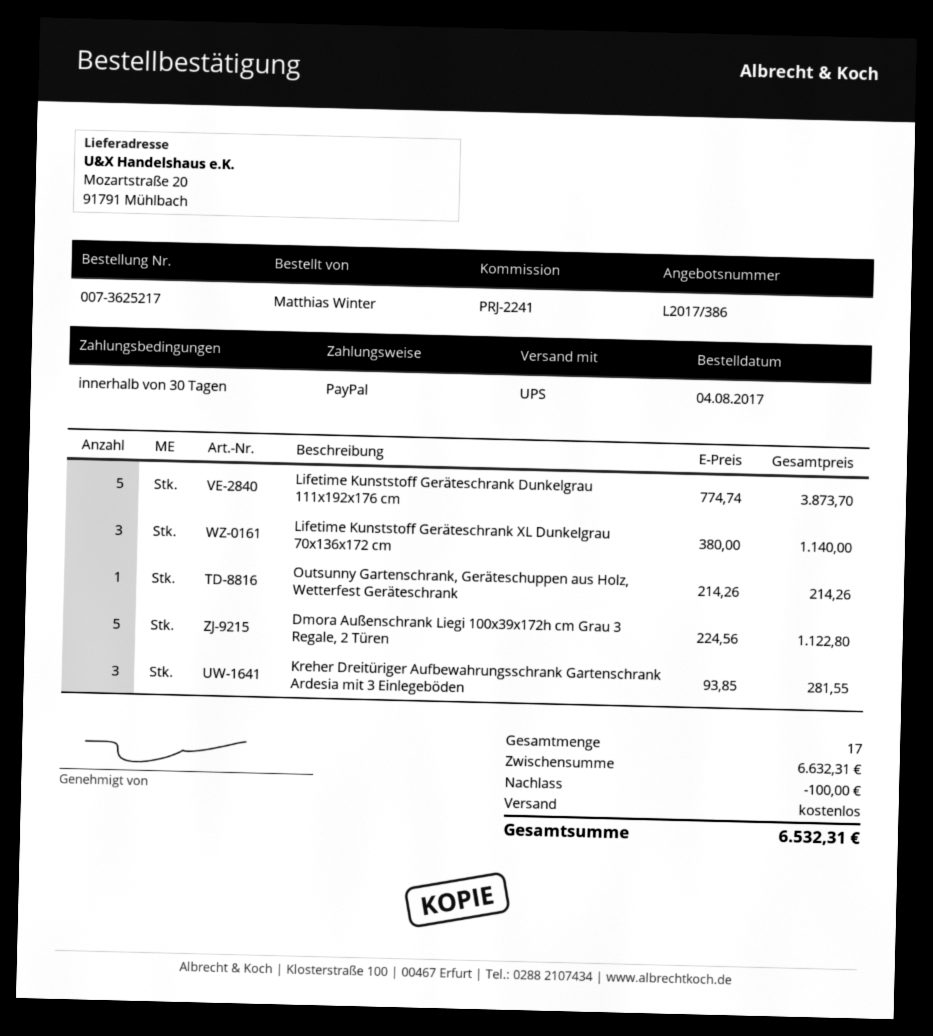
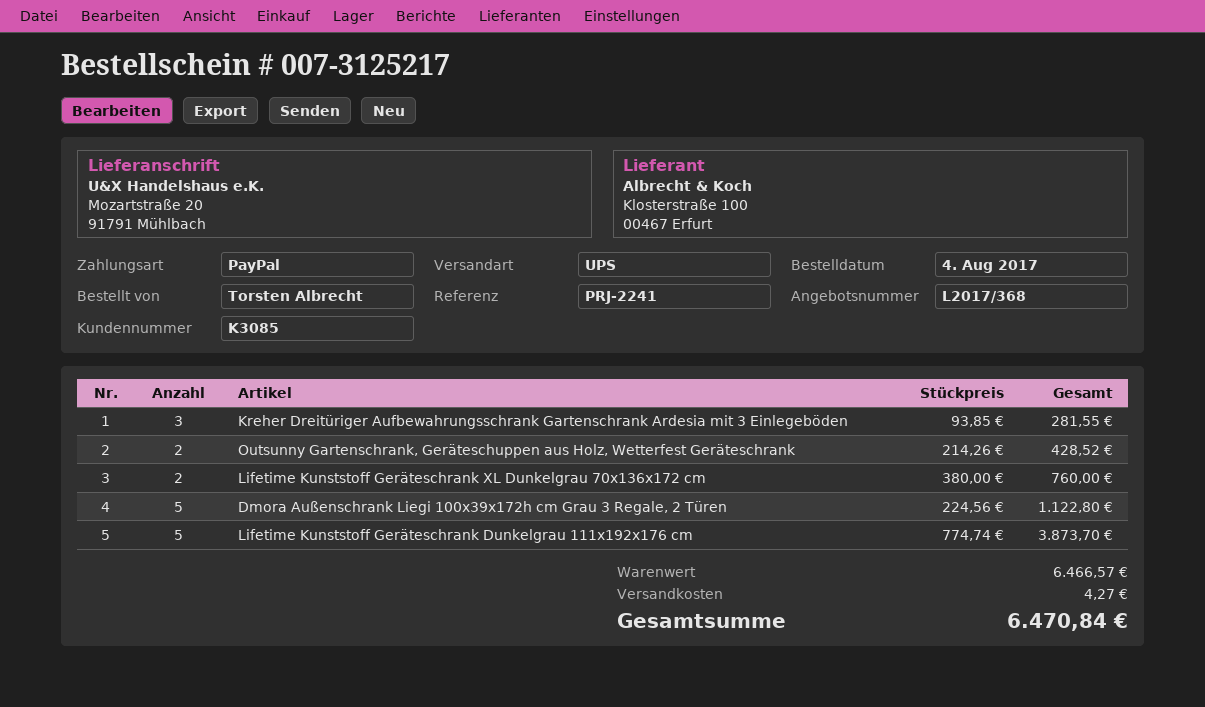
quote number: L2017/386 -> L2017/368
order number: 007-3625217 -> 007-3125217
ordered by: Matthias Winter -> Torsten Albrecht
Lifetime Kunststoff Geräteschrank XL Dunkelgrau 70x136x172 cm: 3 x 380.00 = 1140.00 -> 2 x 380.00 = 760.00
Outsunny Gartenschrank, Geräteschuppen aus Holz, Wetterfest Geräteschrank: 1 x 214.26 = 214.26 -> 2 x 214.26 = 428.52
subtotal: 6632.31 -> 6466.57
discount: 100.00 -> none
shipping: 0.00 -> 4.27
total: 6532.31 -> 6470.84

